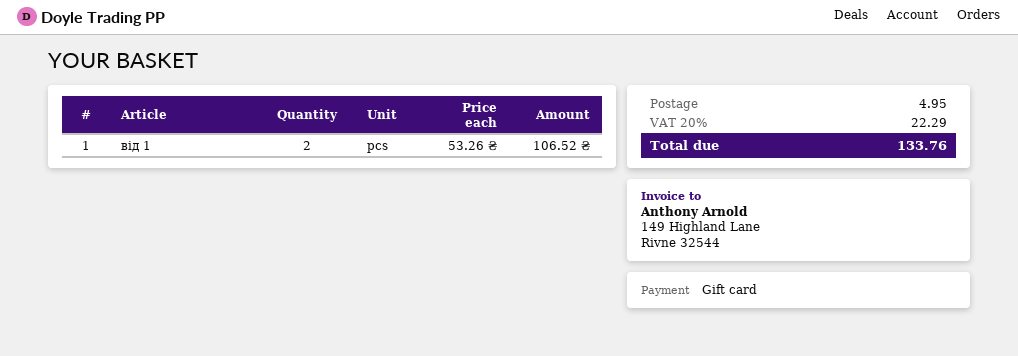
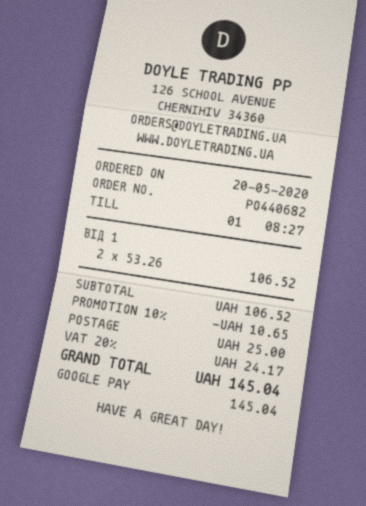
payment method: gift card -> Google Pay
discount: none -> 10% = 10.65
shipping: 4.95 -> 25.00
tax: 20% = 22.29 -> 20% = 24.17
total: 133.76 -> 145.04

